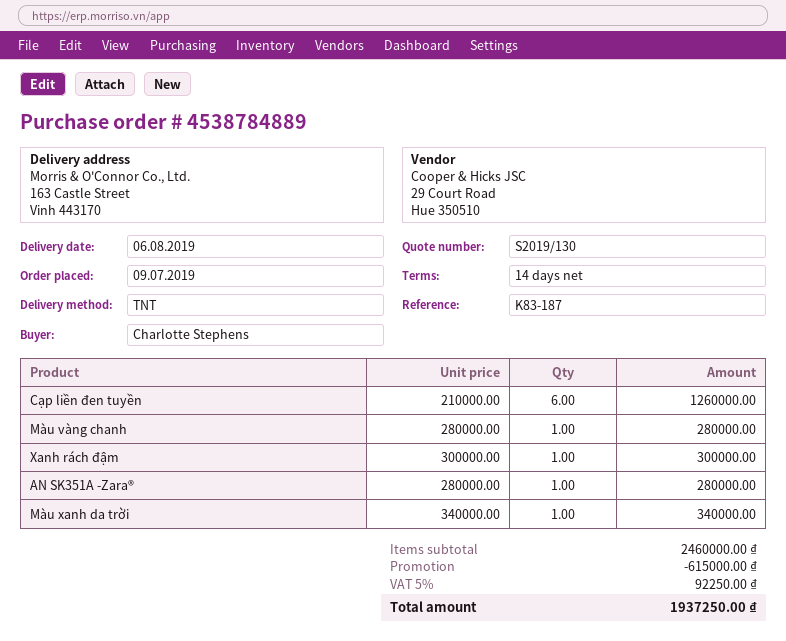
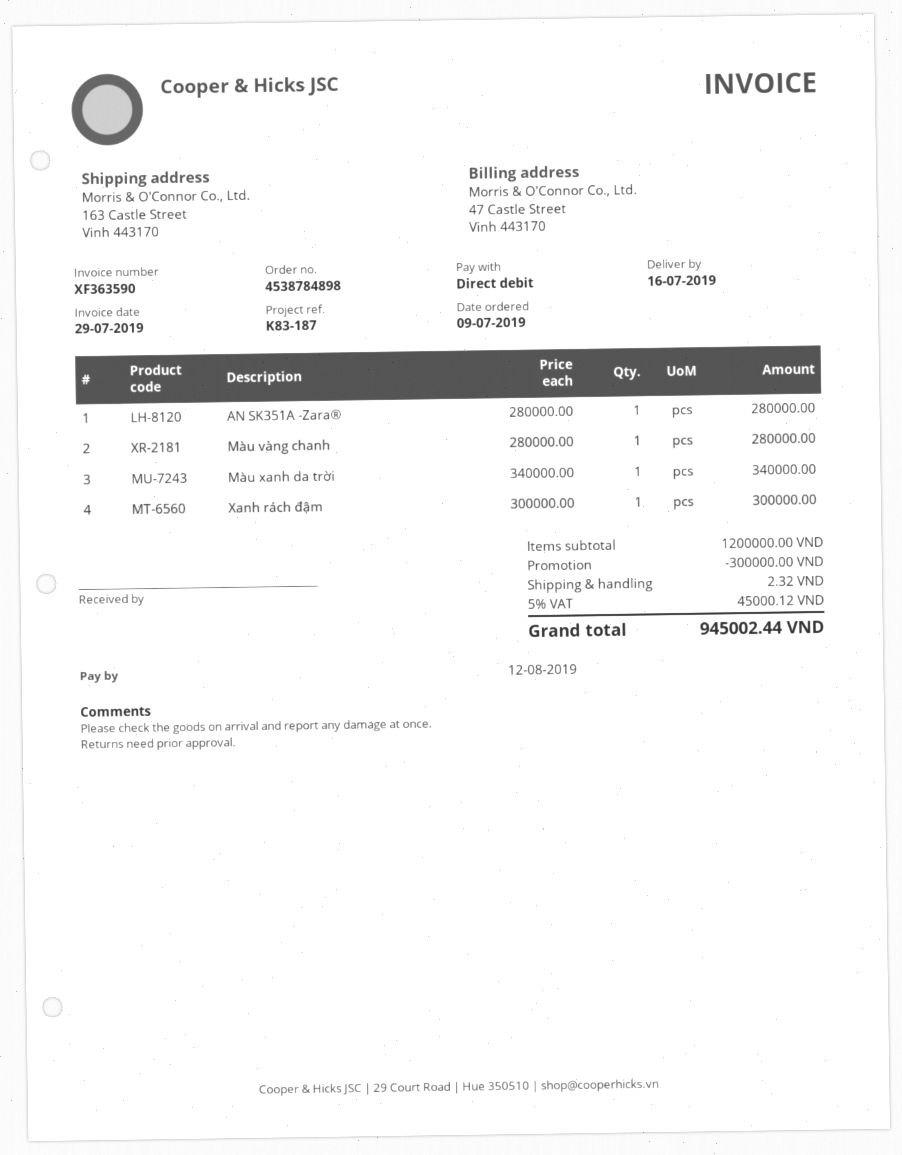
order number: 4538784889 -> 4538784898
delivery date: 2019-08-06 -> 2019-07-16
Cạp liền đen tuyền: 6 x 210000.00 = 1260000.00 -> none
subtotal: 2460000.00 -> 1200000.00
discount: 615000.00 -> 300000.00
shipping: none -> 2.32
tax: 5% = 92250.00 -> 5% = 45000.12
total: 1937250.00 -> 945002.44

